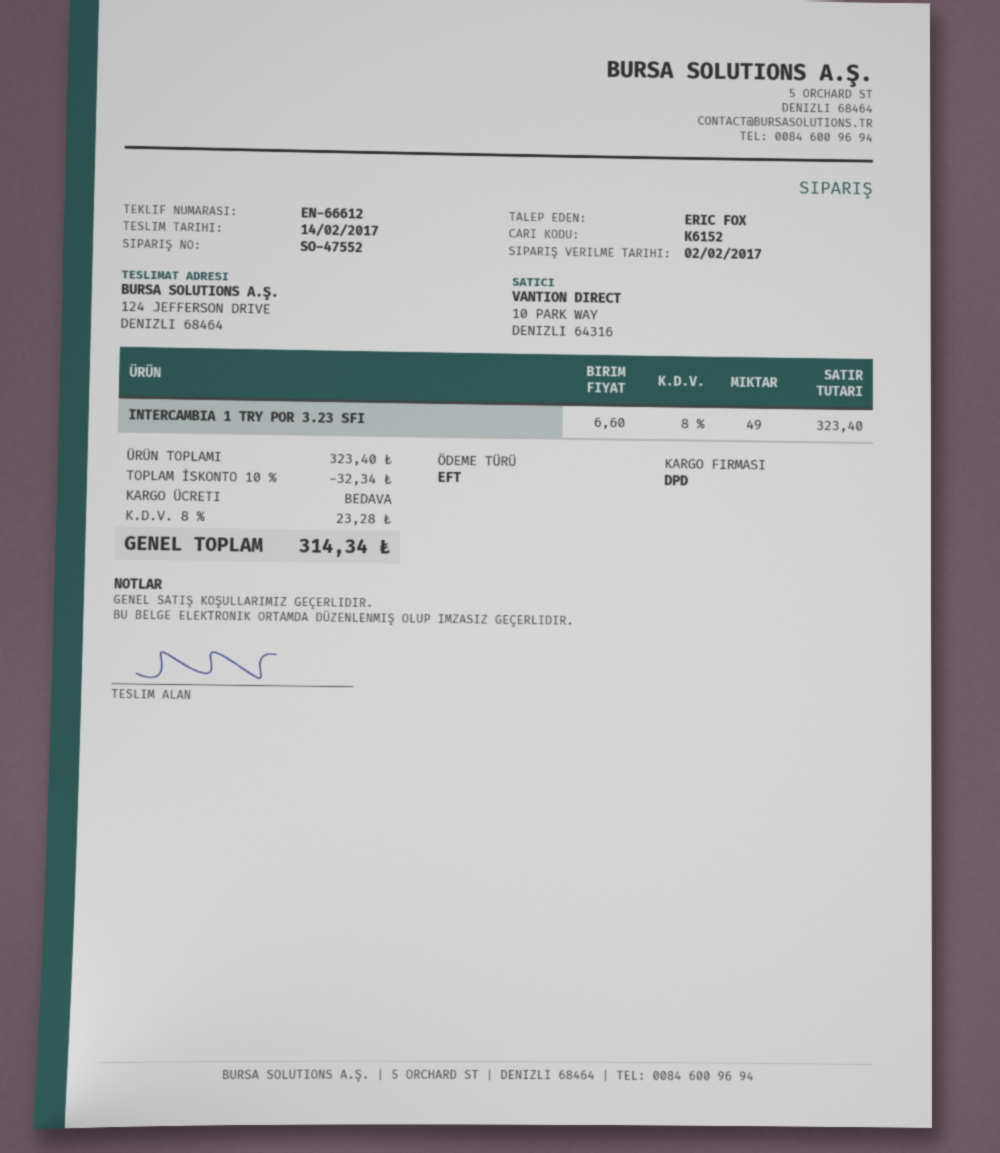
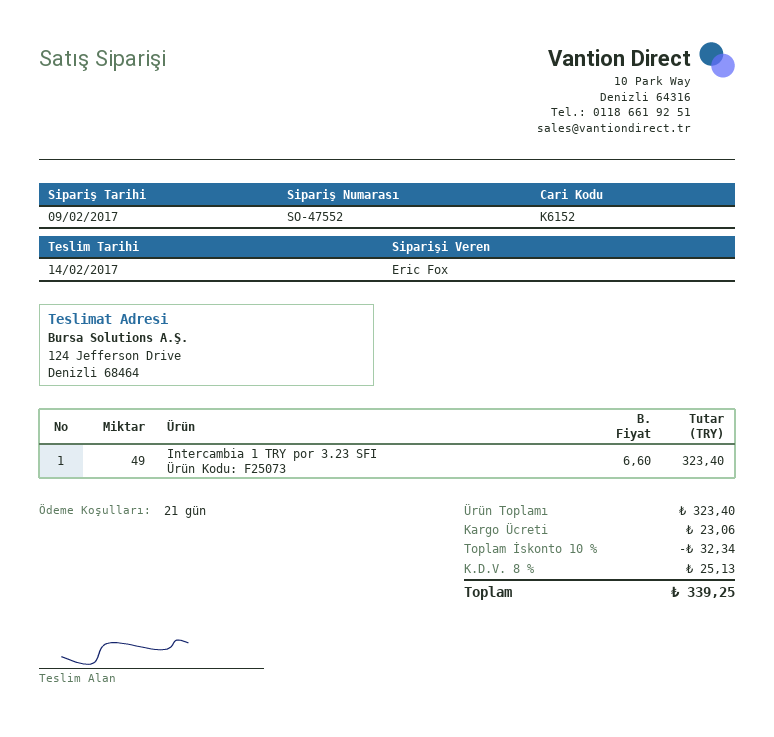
order date: 2017-02-02 -> 2017-02-09
shipping: 0.00 -> 23.06
tax: 8% = 23.28 -> 8% = 25.13
total: 314.34 -> 339.25

